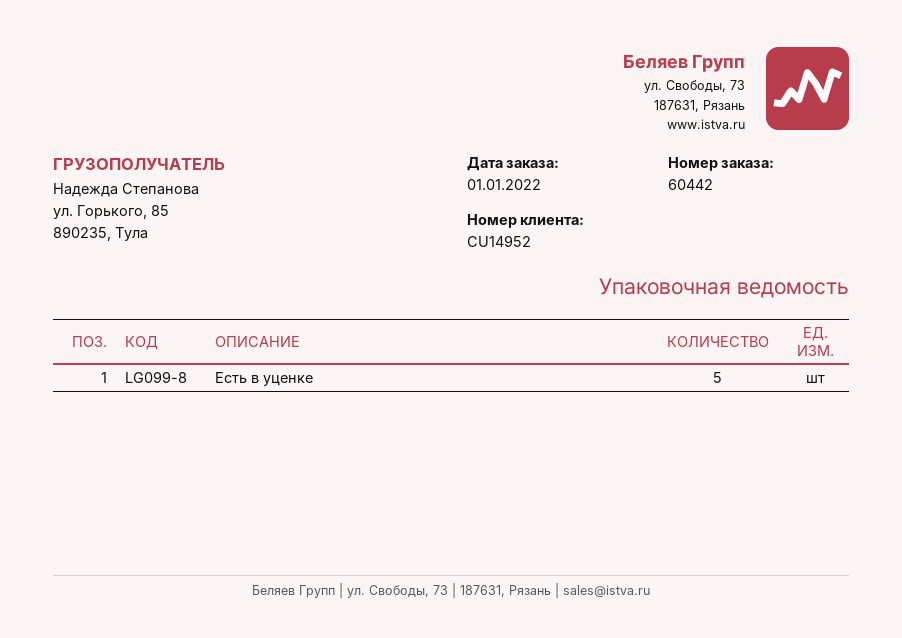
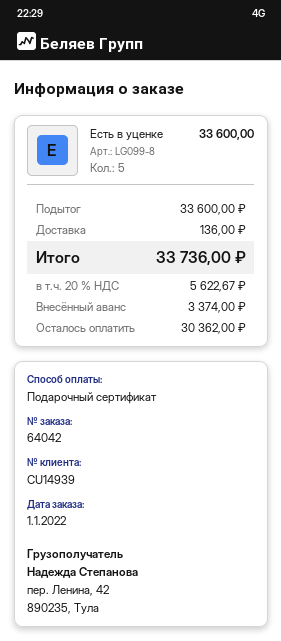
order number: 60442 -> 64042
customer number: CU14952 -> CU14939
ship to: ул. Горького, 85, 890235, Тула -> пер. Ленина, 42, 890235, Тула

